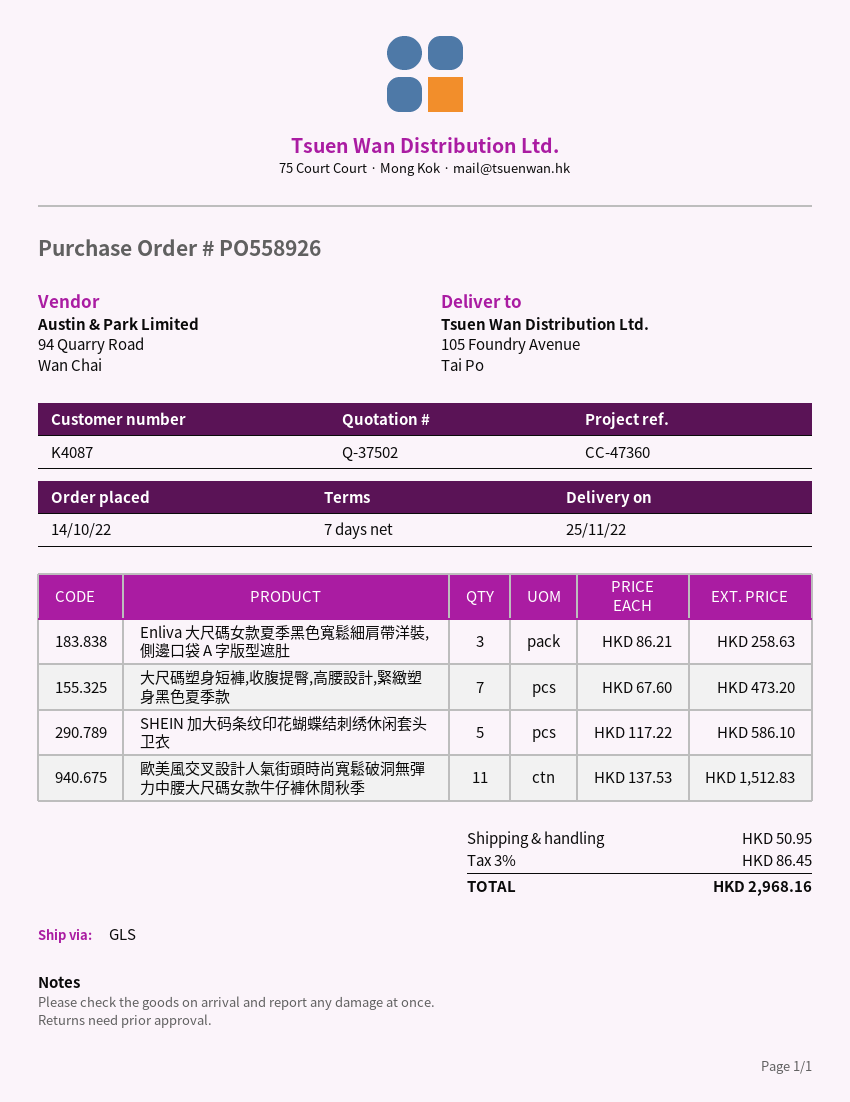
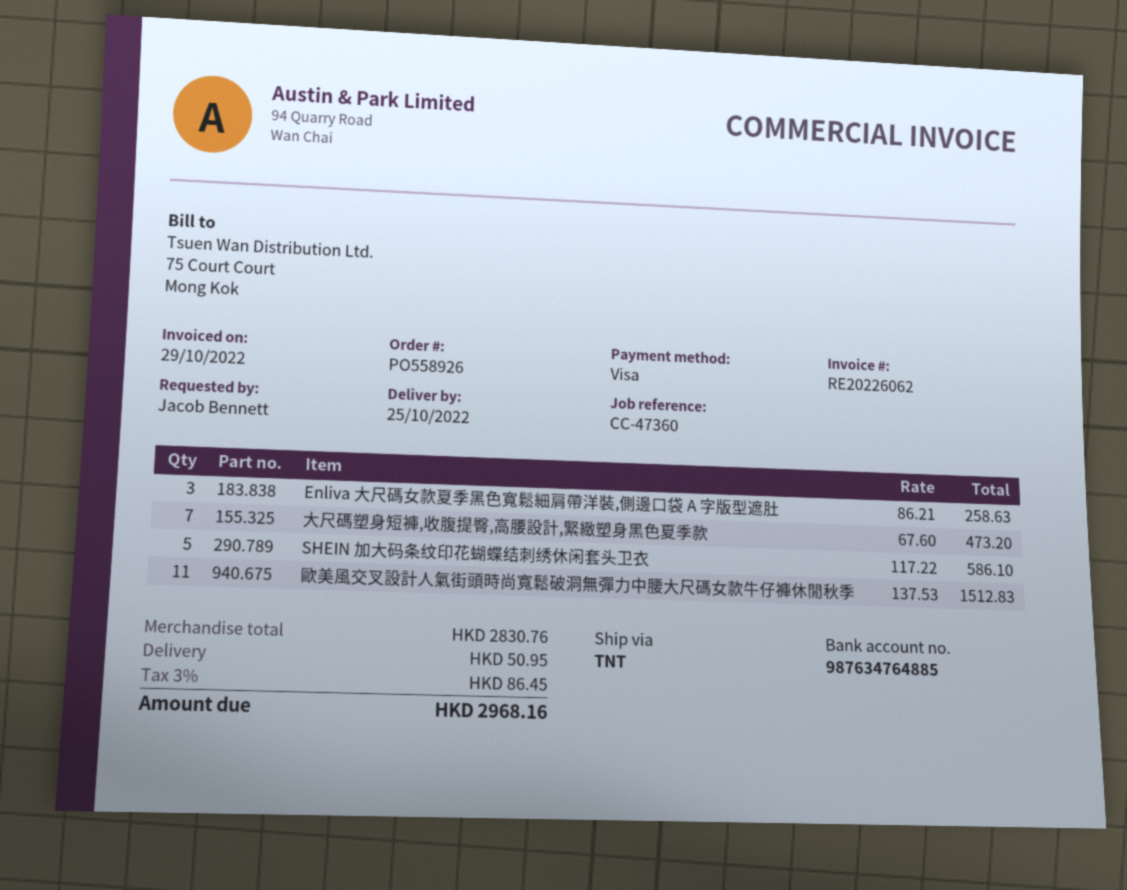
delivery date: 2022-11-25 -> 2022-10-25
shipping method: GLS -> TNT

